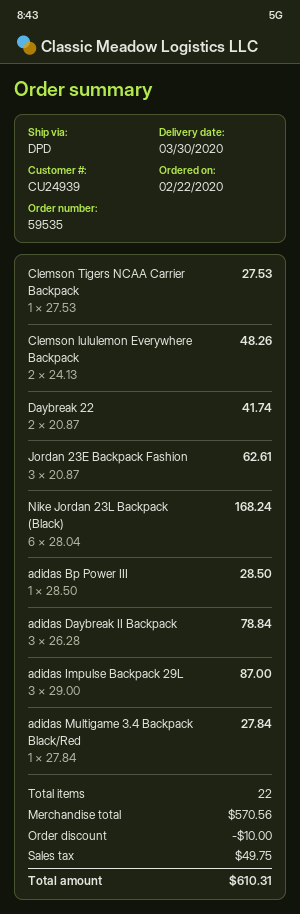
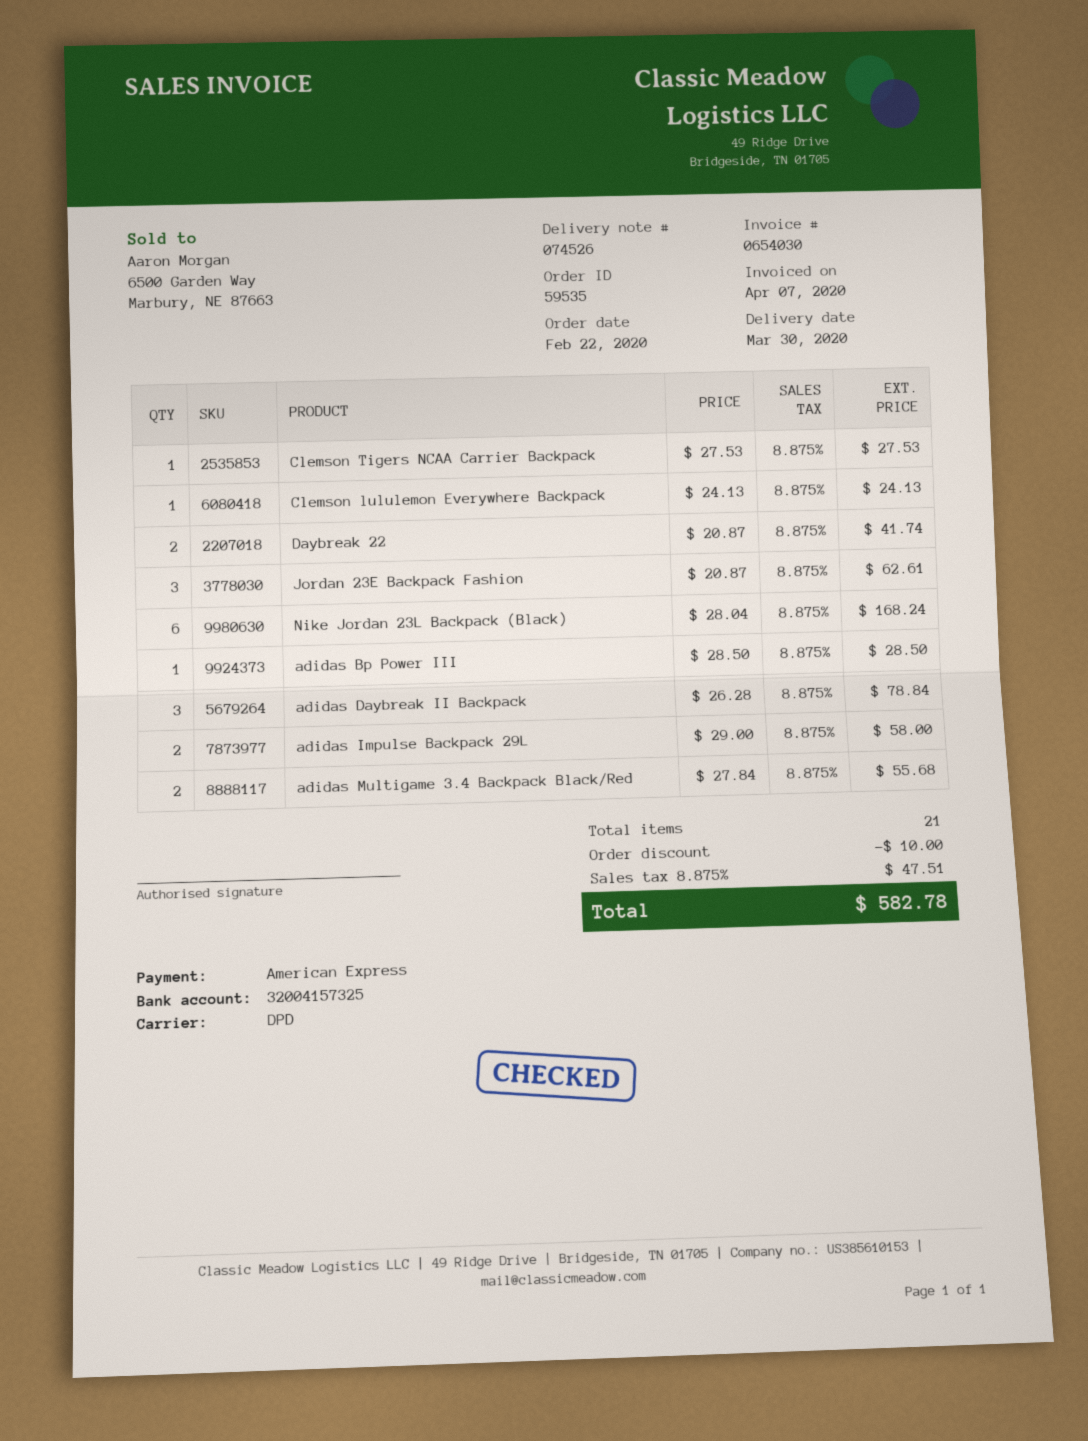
Clemson lululemon Everywhere Backpack: 2 x 24.13 = 48.26 -> 1 x 24.13 = 24.13
adidas Impulse Backpack 29L: 3 x 29.00 = 87.00 -> 2 x 29.00 = 58.00
adidas Multigame 3.4 Backpack Black/Red: 1 x 27.84 = 27.84 -> 2 x 27.84 = 55.68
total quantity: 22 -> 21
tax: 49.75 -> 47.51
total: 610.31 -> 582.78

